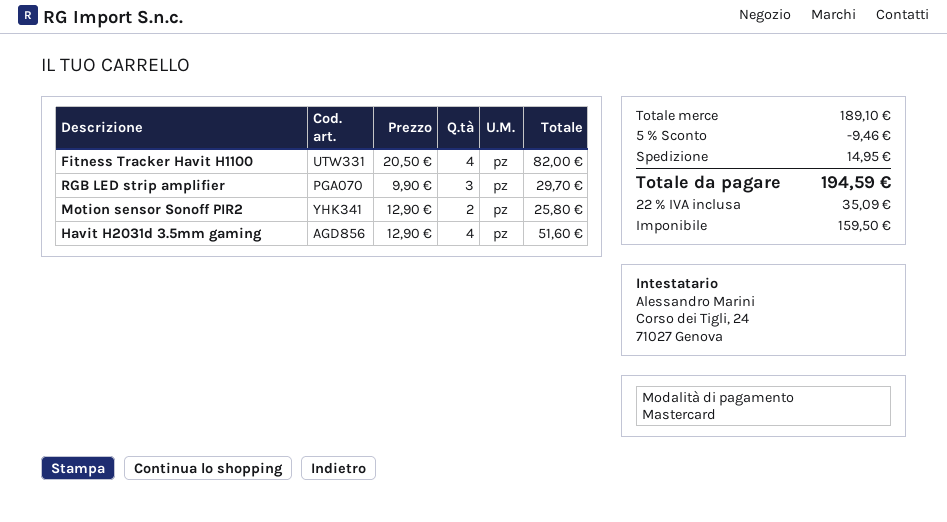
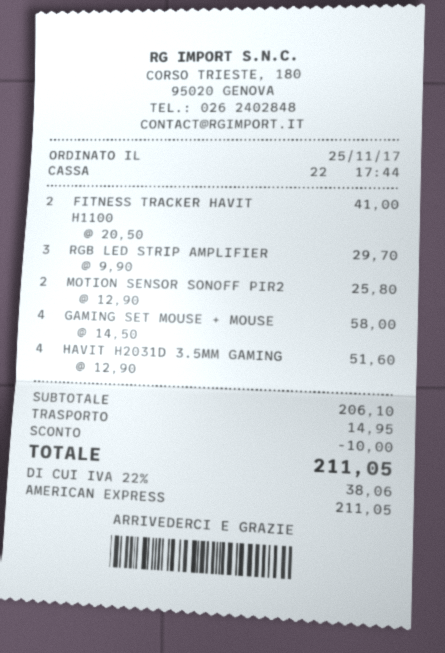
payment method: Mastercard -> American Express
Fitness Tracker Havit H1100: 4 x 20.50 = 82.00 -> 2 x 20.50 = 41.00
GAMING SET MOUSE + MOUSE: none -> 4 x 14.50 = 58.00
subtotal: 189.10 -> 206.10
discount: 9.46 -> 10.00
tax: 22% = 35.09 -> 22% = 38.06
total: 194.59 -> 211.05

